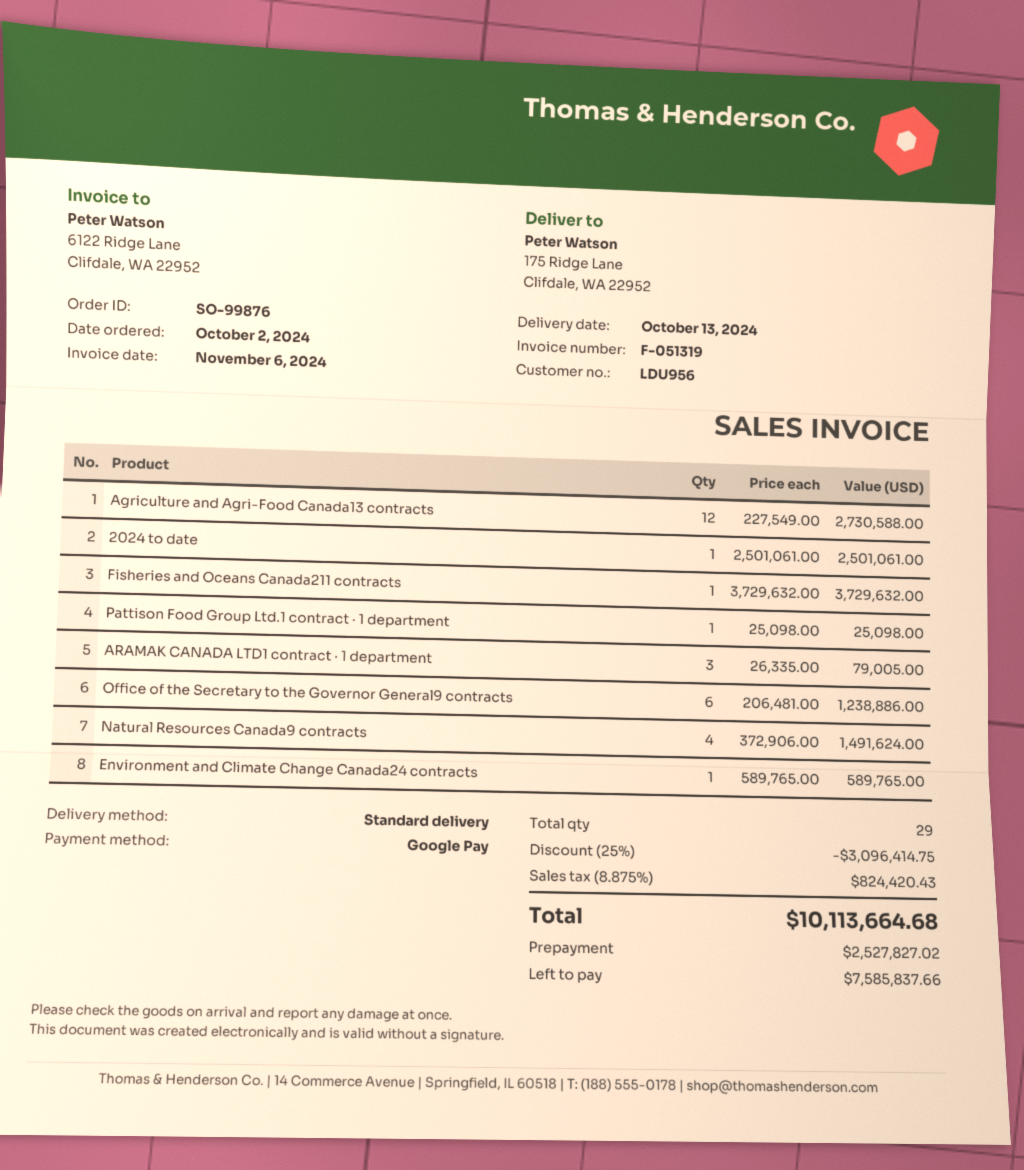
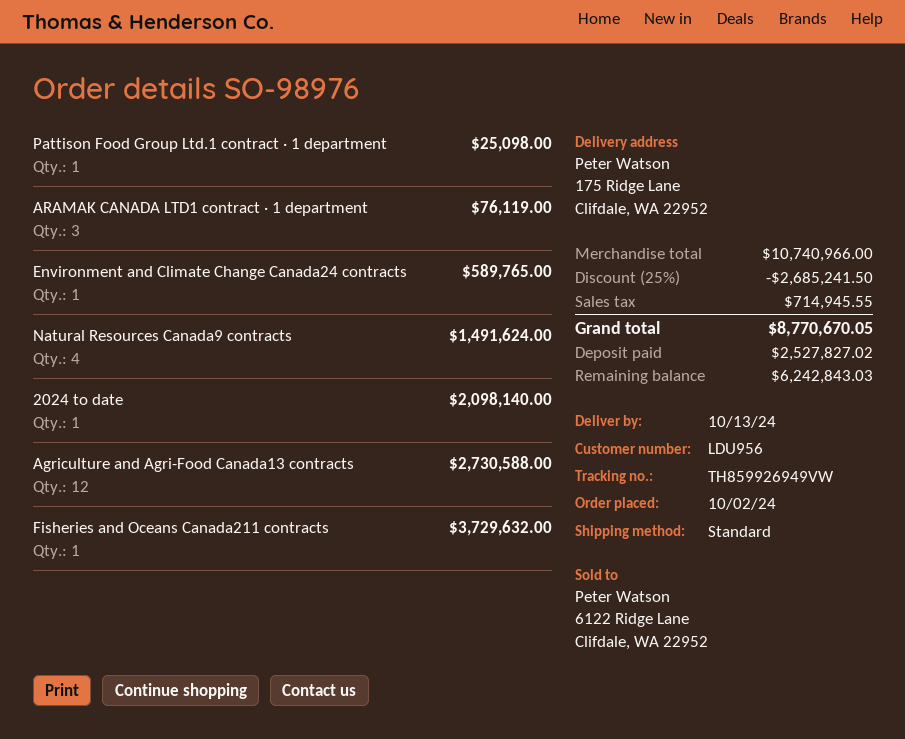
order number: SO-99876 -> SO-98976
2024 to date: 1 for 2501061.00 -> 1 for 2098140.00
ARAMAK CANADA LTD1 contract · 1 department: 3 for 79005.00 -> 3 for 76119.00
Office of the Secretary to the Governor General9 contracts: 6 for 1238886.00 -> none
discount: 25% = 3096414.75 -> 25% = 2685241.50
tax: 824420.43 -> 714945.55
total: 10113664.68 -> 8770670.05
balance: 7585837.66 -> 6242843.03

